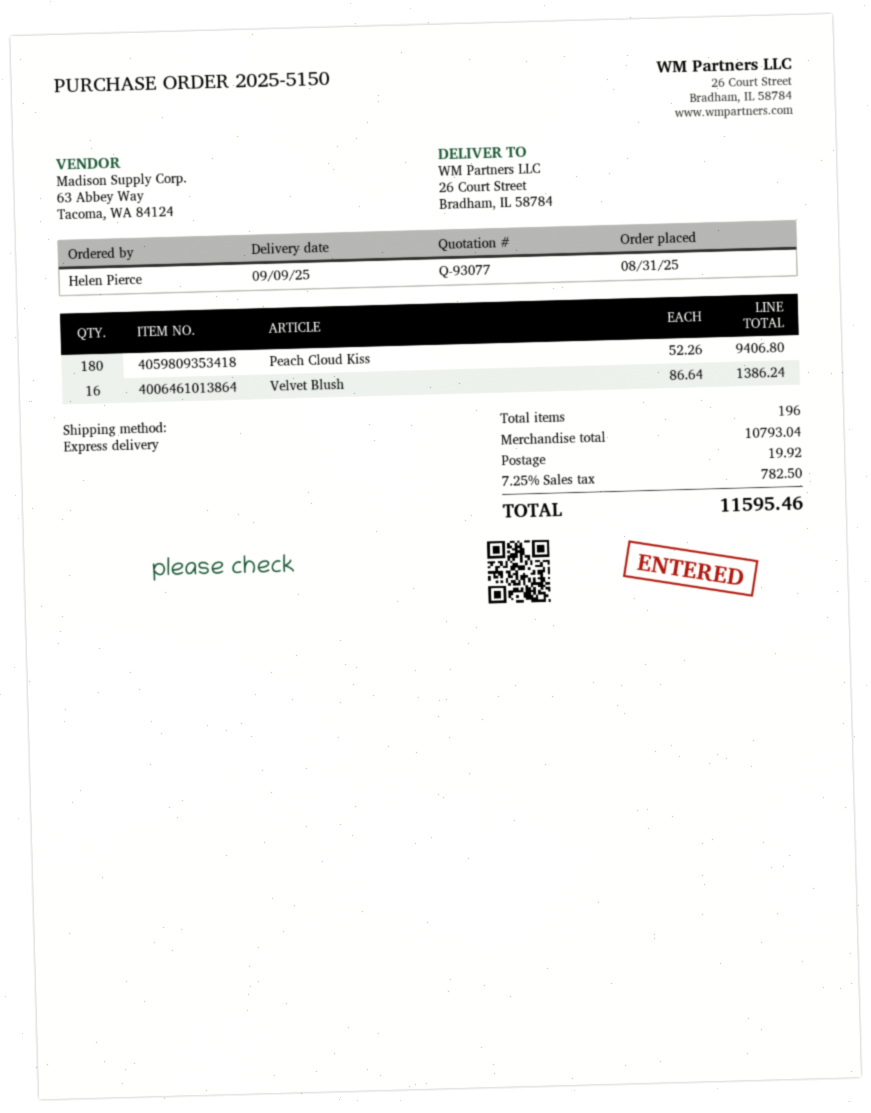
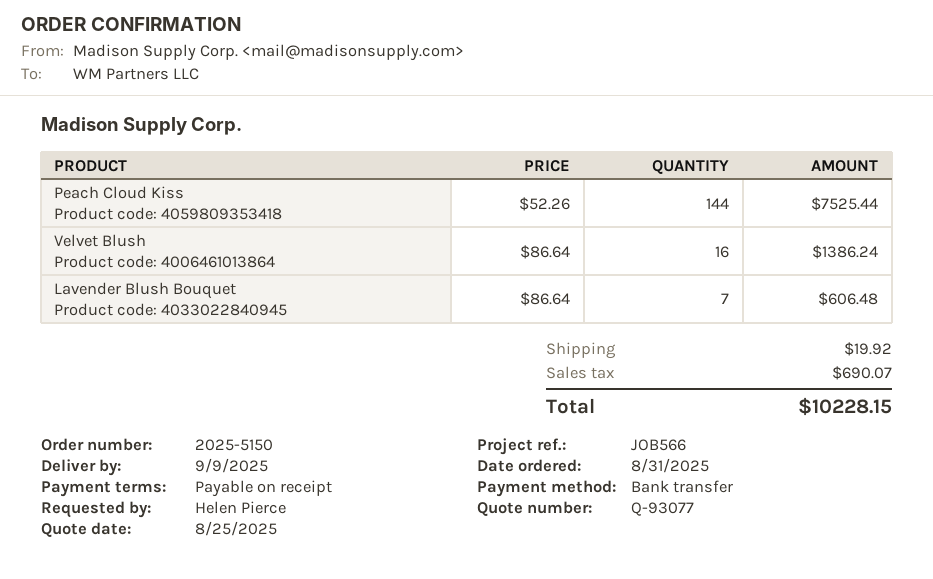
Peach Cloud Kiss: 180 x 52.26 = 9406.80 -> 144 x 52.26 = 7525.44
Lavender Blush Bouquet: none -> 7 x 86.64 = 606.48
tax: 782.50 -> 690.07
total: 11595.46 -> 10228.15

